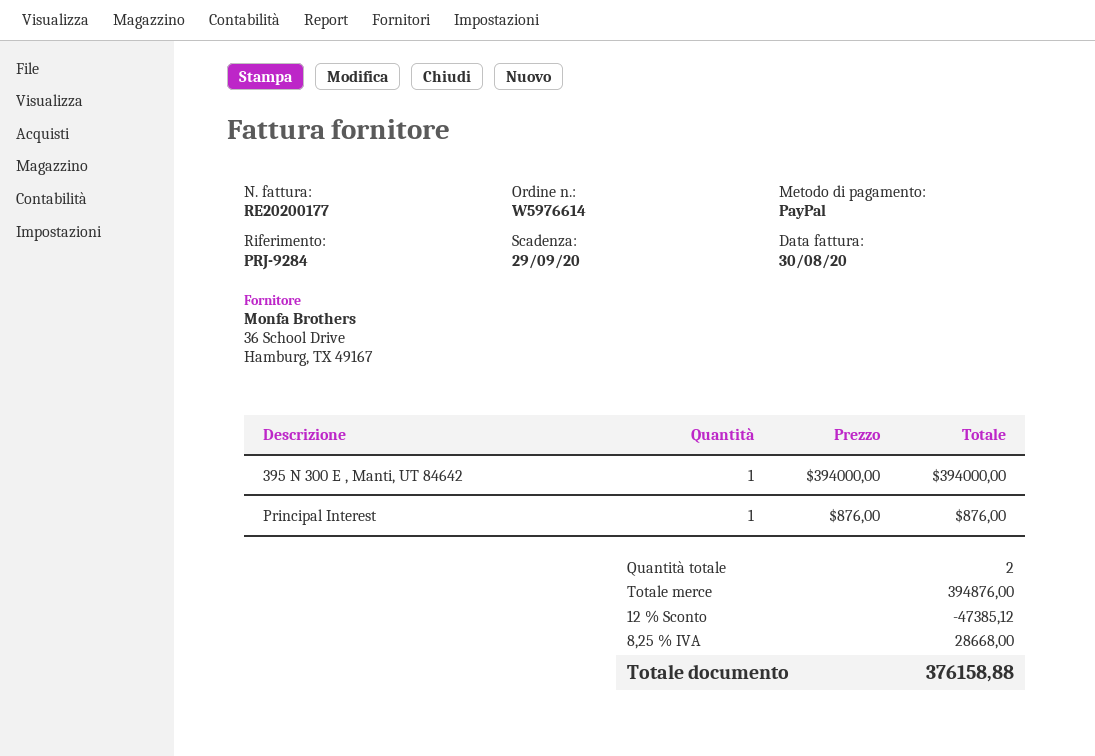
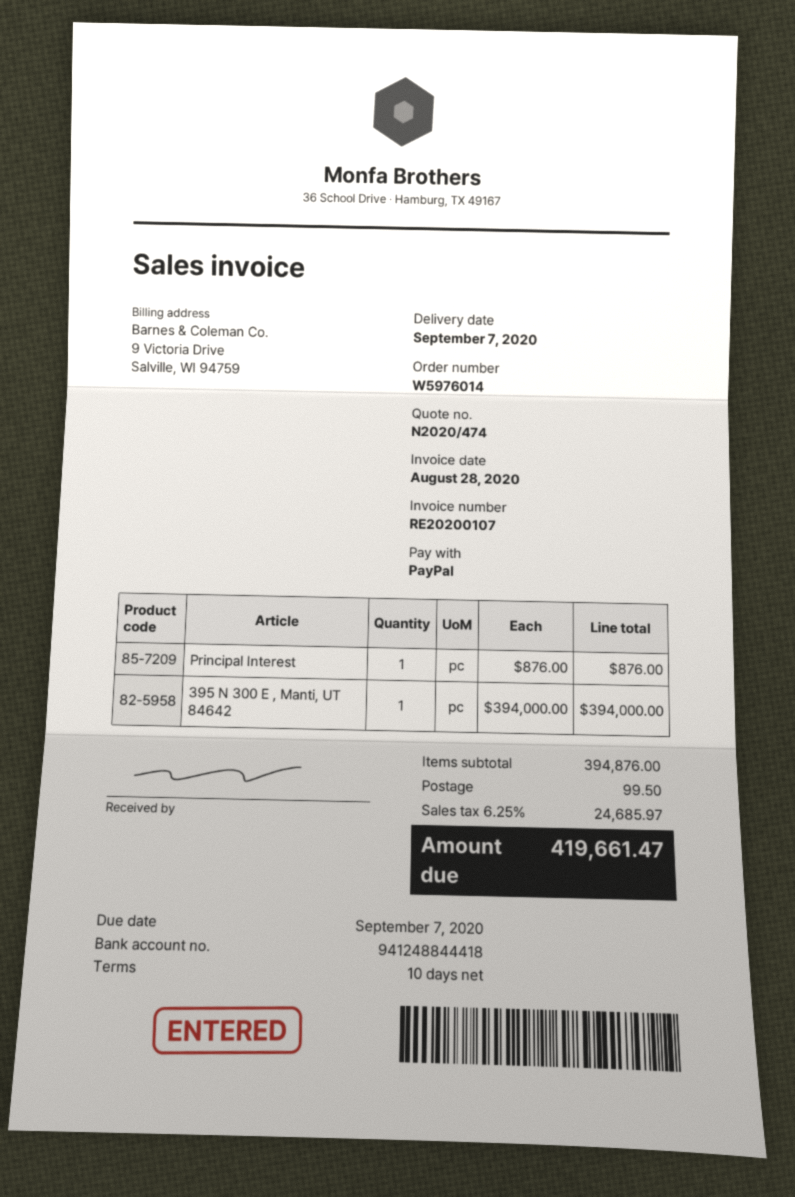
order number: W5976614 -> W5976014
invoice number: RE20200177 -> RE20200107
invoice date: 2020-08-30 -> 2020-08-28
due date: 2020-09-29 -> 2020-09-07
discount: 12% = 47385.12 -> none
shipping: none -> 99.50
tax: 8.25% = 28668.00 -> 6.25% = 24685.97
total: 376158.88 -> 419661.47

